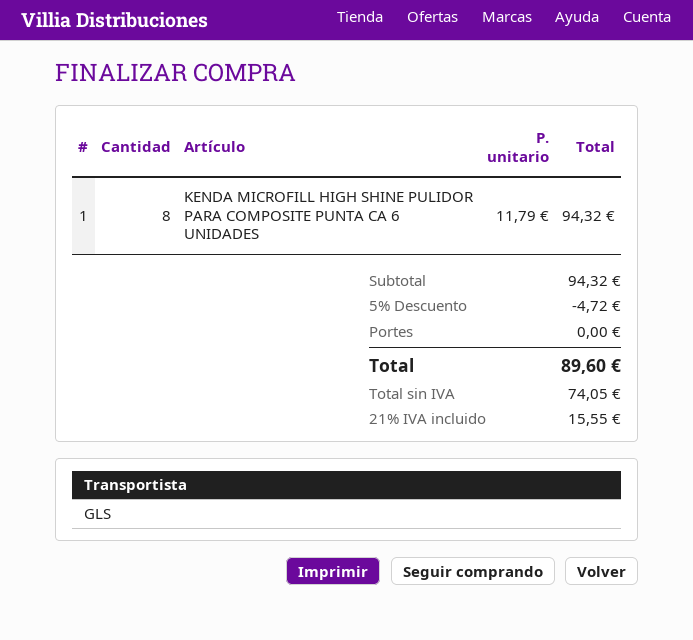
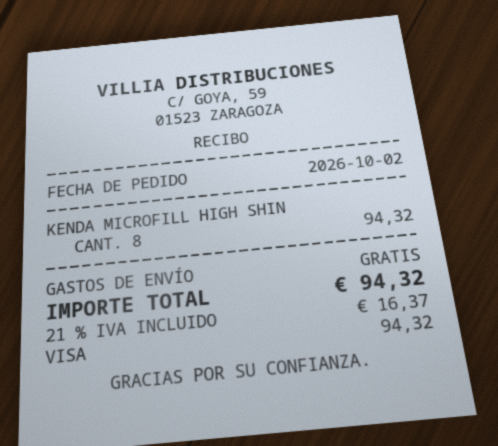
discount: 5% = 4.72 -> none
tax: 21% = 15.55 -> 21% = 16.37
total: 89.60 -> 94.32

